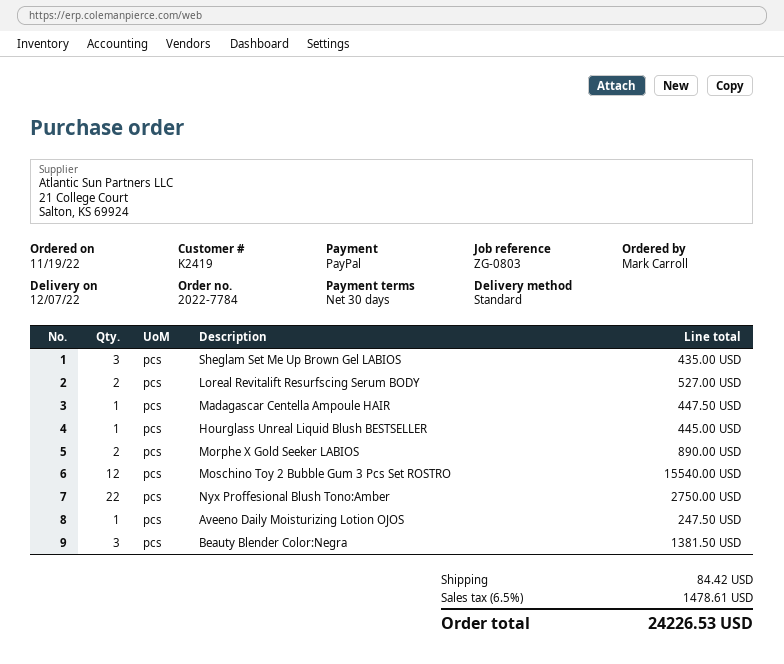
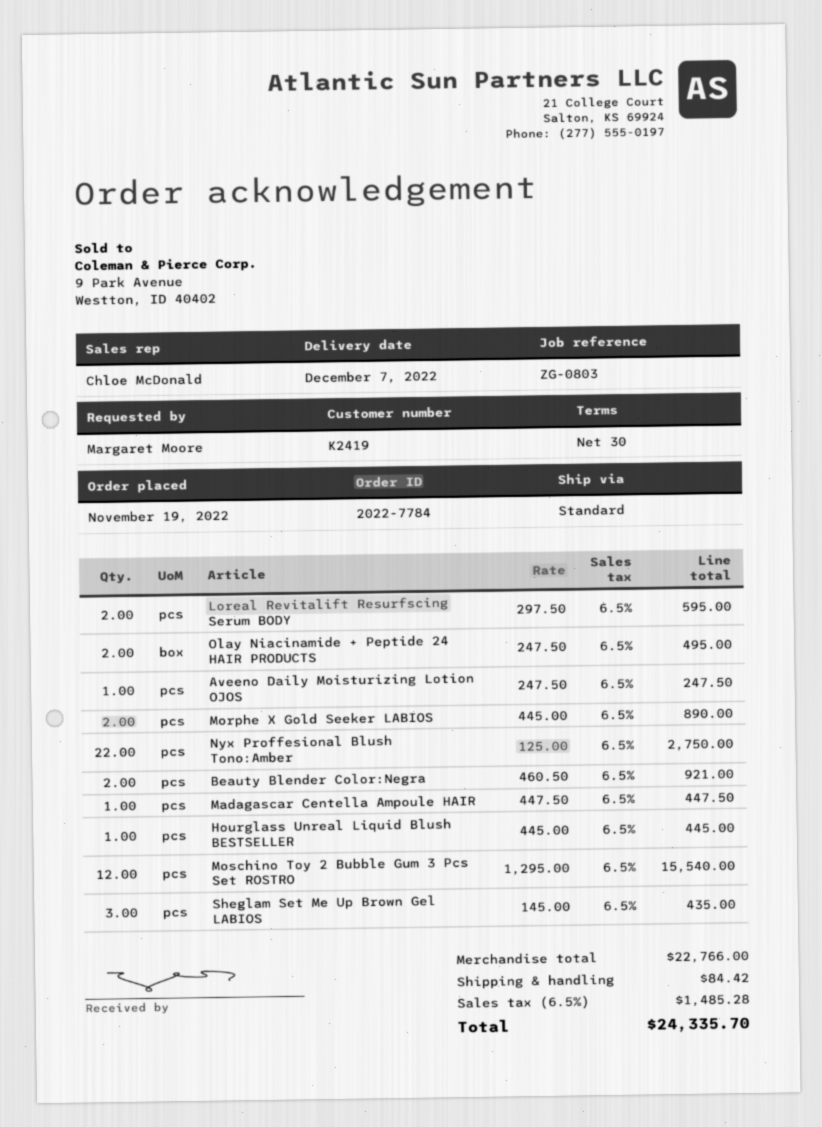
ordered by: Mark Carroll -> Margaret Moore
Loreal Revitalift Resurfscing Serum BODY: 2 for 527.00 -> 2 for 595.00
Beauty Blender Color:Negra: 3 for 1381.50 -> 2 for 921.00
Olay Niacinamide + Peptide 24 HAIR PRODUCTS: none -> 2 for 495.00
tax: 6.5% = 1478.61 -> 6.5% = 1485.28
total: 24226.53 -> 24335.70

